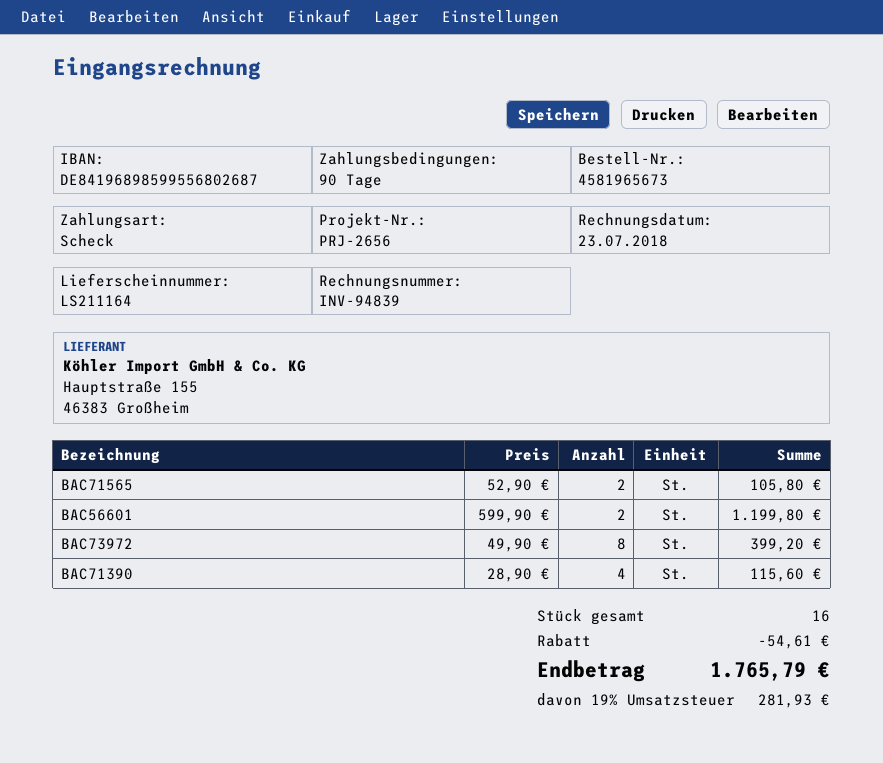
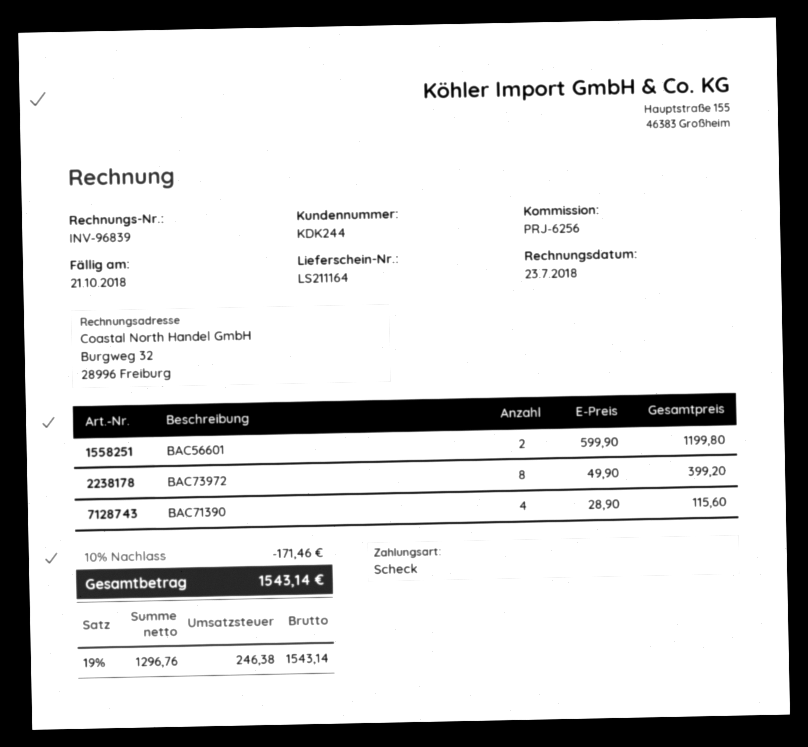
invoice number: INV-94839 -> INV-96839
reference: PRJ-2656 -> PRJ-6256
BAC71565: 2 x 52.90 = 105.80 -> none
discount: 54.61 -> 171.46
tax: 19% = 281.93 -> 19% = 246.38
total: 1765.79 -> 1543.14

